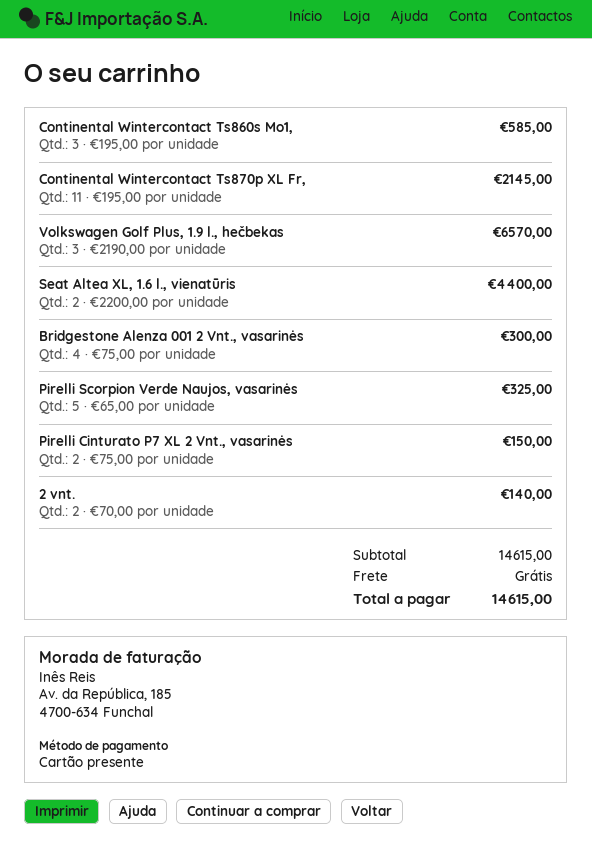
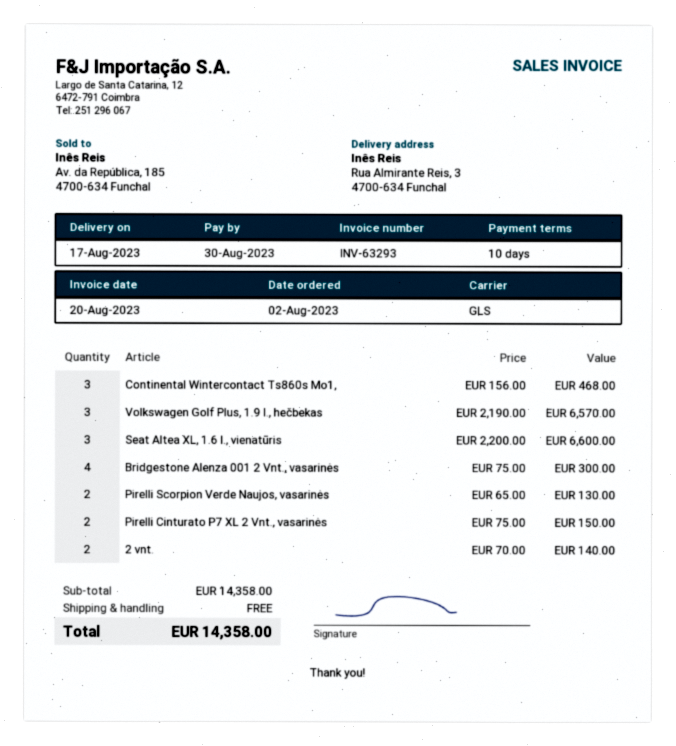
Continental Wintercontact Ts860s Mo1,: 3 x 195.00 = 585.00 -> 3 x 156.00 = 468.00
Continental Wintercontact Ts870p XL Fr,: 11 x 195.00 = 2145.00 -> none
Seat Altea XL, 1.6 l., vienatūris: 2 x 2200.00 = 4400.00 -> 3 x 2200.00 = 6600.00
Pirelli Scorpion Verde Naujos, vasarinės: 5 x 65.00 = 325.00 -> 2 x 65.00 = 130.00
subtotal: 14615.00 -> 14358.00
total: 14615.00 -> 14358.00

